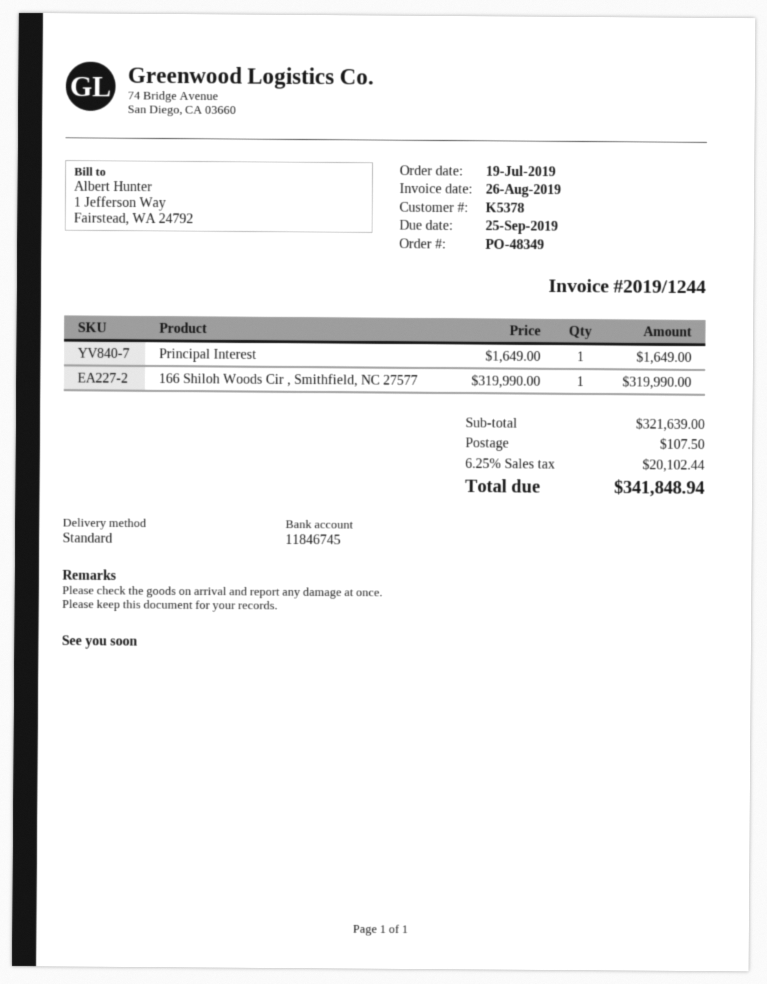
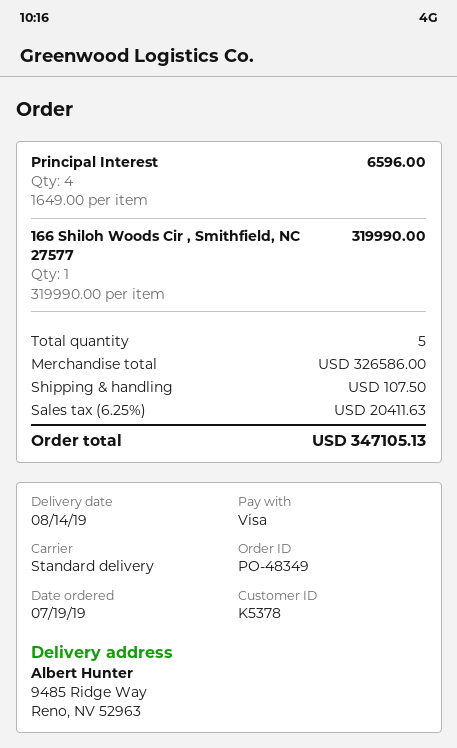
Principal Interest: 1 x 1649.00 = 1649.00 -> 4 x 1649.00 = 6596.00
subtotal: 321639.00 -> 326586.00
tax: 6.25% = 20102.44 -> 6.25% = 20411.63
total: 341848.94 -> 347105.13

